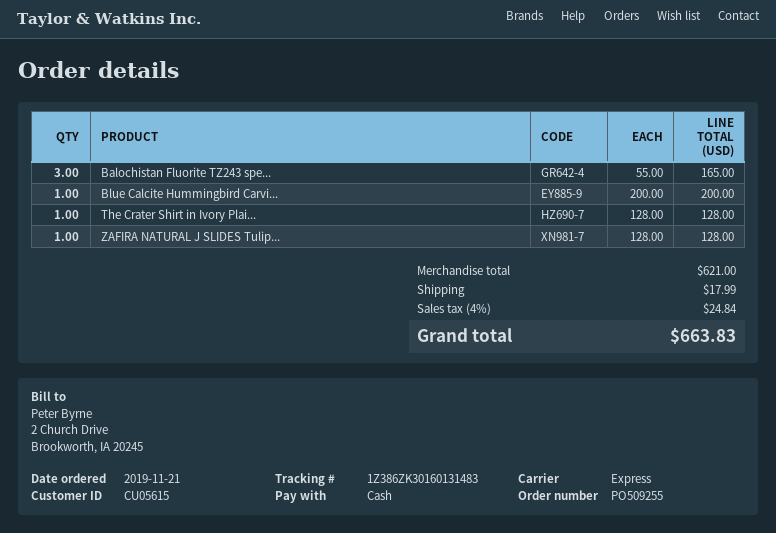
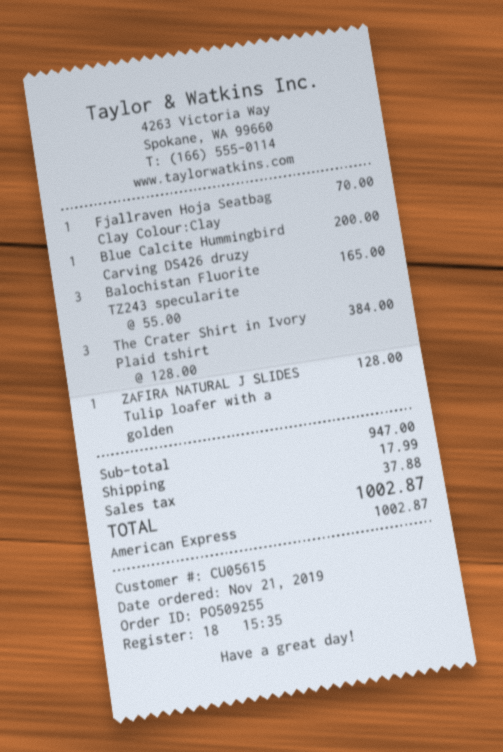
payment method: cash -> American Express
The Crater Shirt in Ivory Plai...: 1 x 128.00 = 128.00 -> 3 x 128.00 = 384.00
Fjallraven Hoja Seatbag Clay Colour:Clay: none -> 1 x 70.00 = 70.00
subtotal: 621.00 -> 947.00
tax: 24.84 -> 37.88
total: 663.83 -> 1002.87

